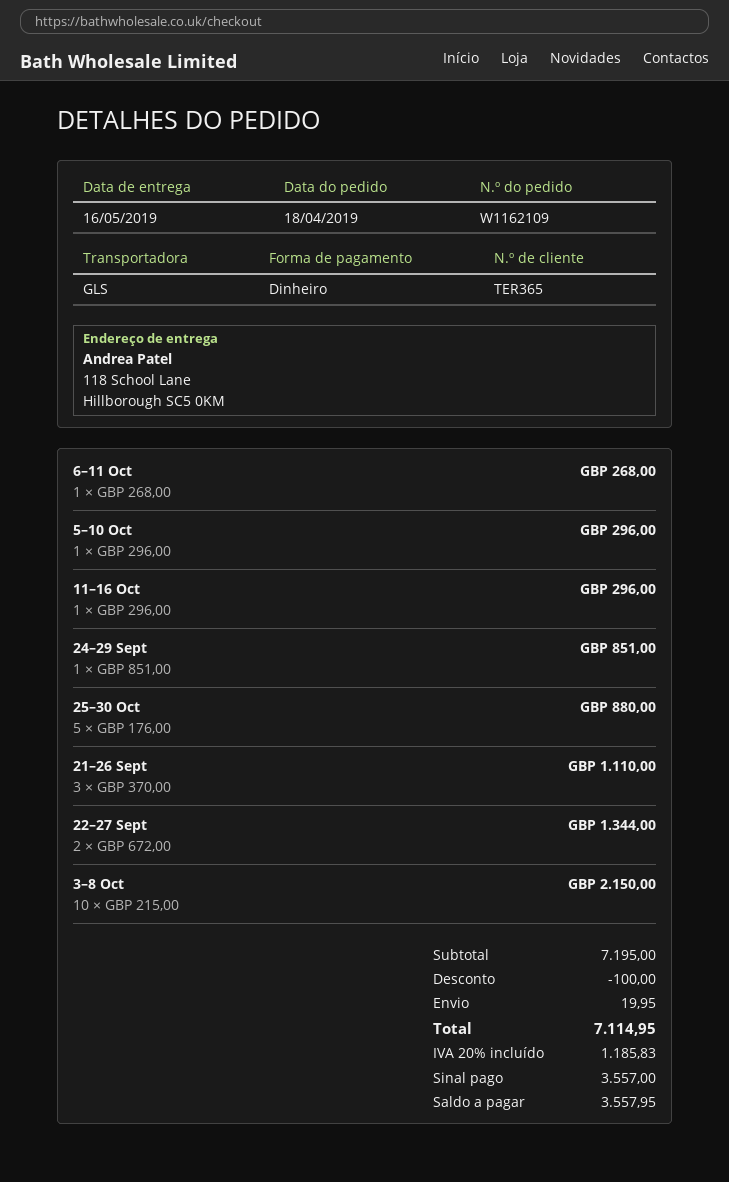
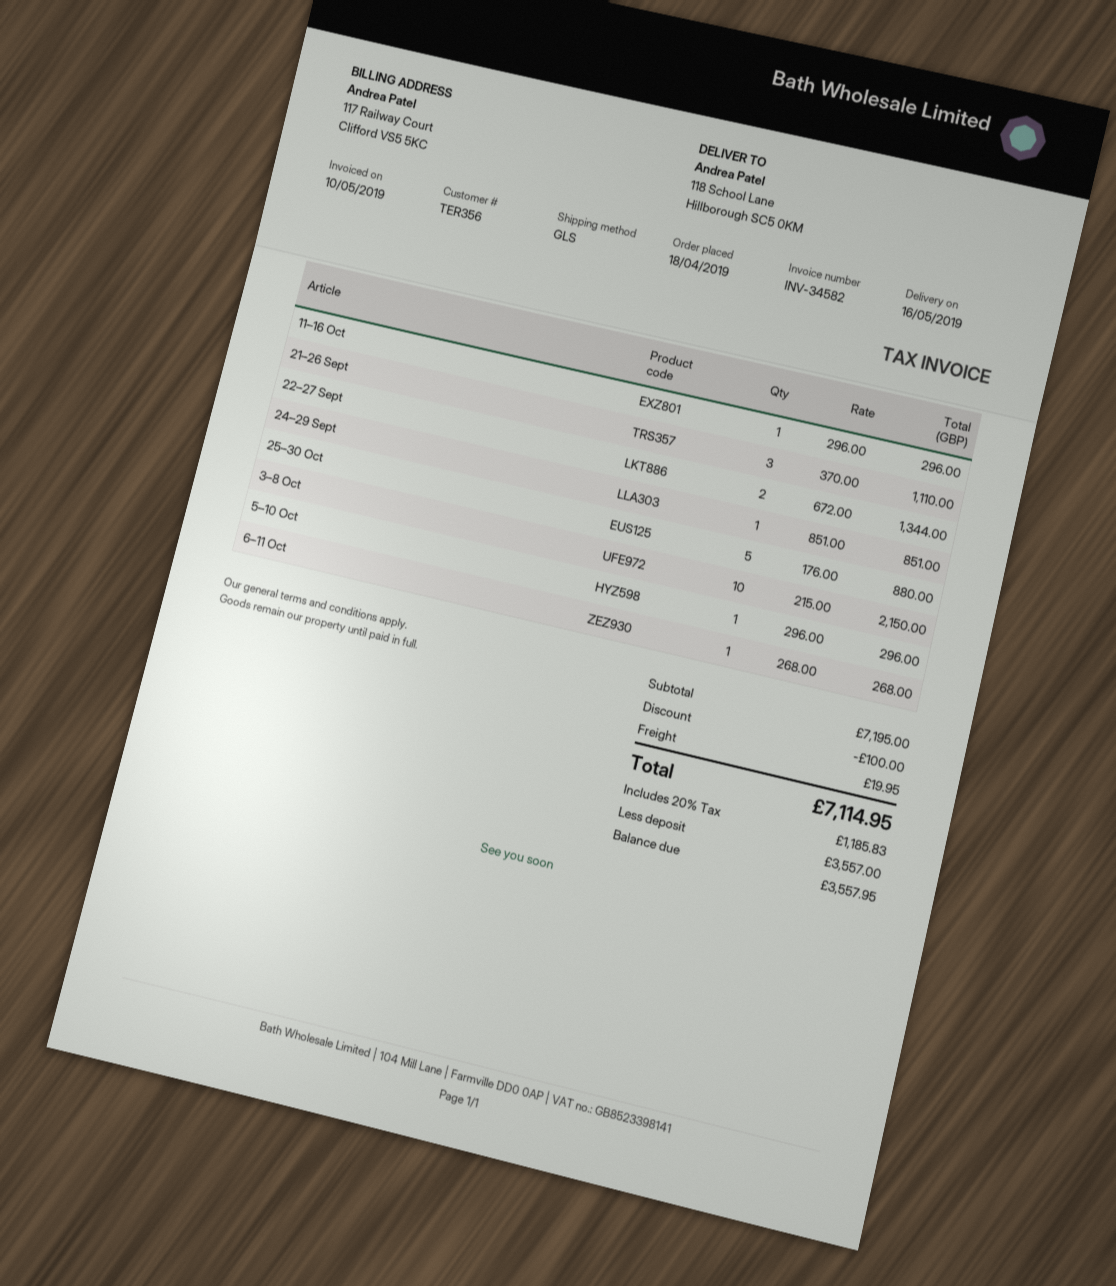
customer number: TER365 -> TER356

